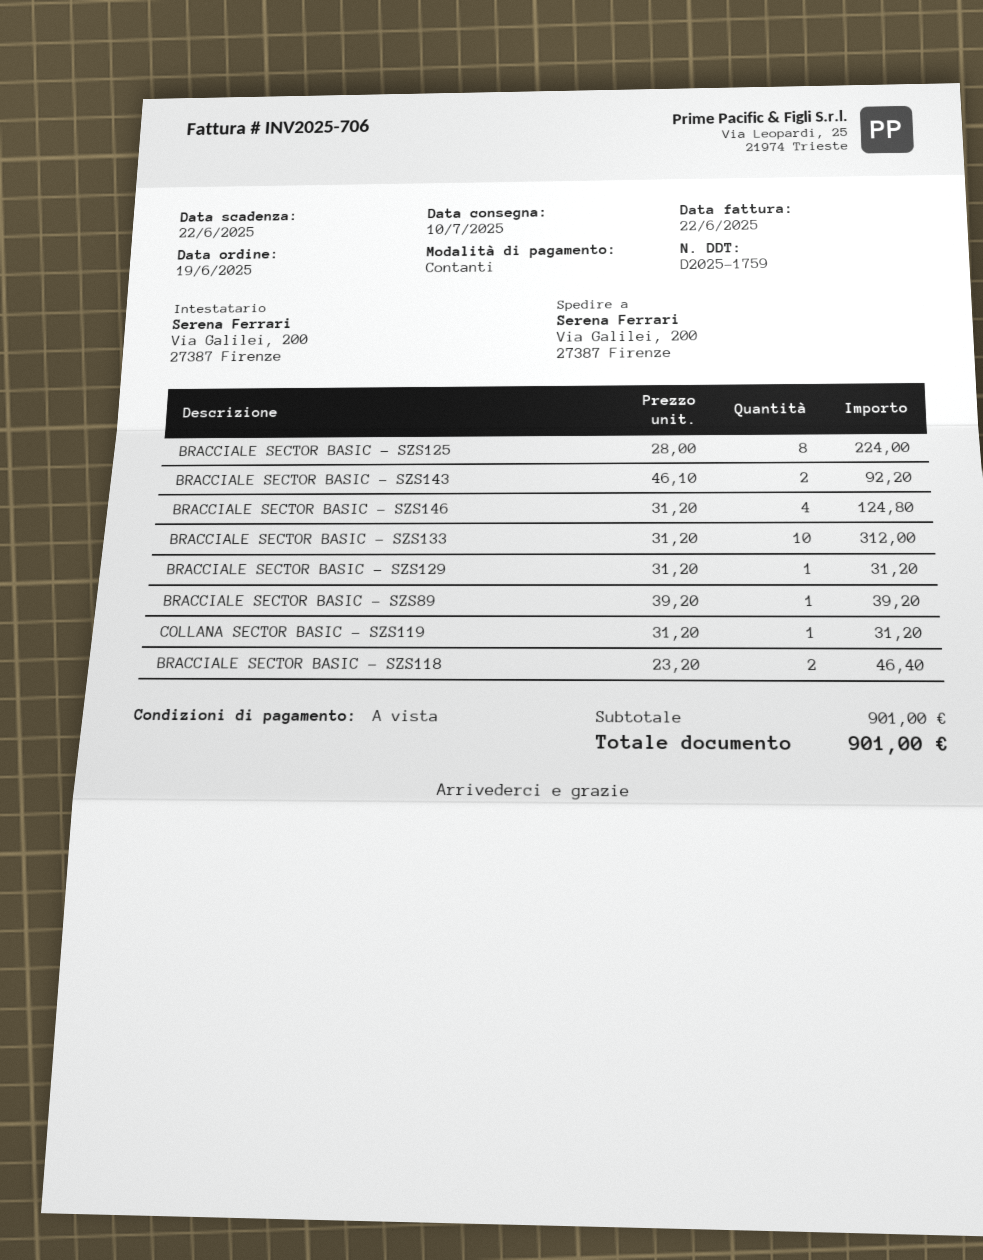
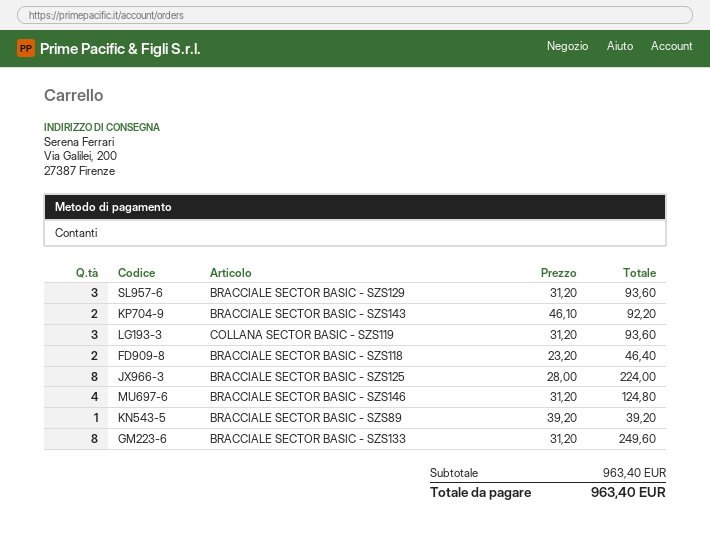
BRACCIALE SECTOR BASIC - SZS133: 10 x 31.20 = 312.00 -> 8 x 31.20 = 249.60
BRACCIALE SECTOR BASIC - SZS129: 1 x 31.20 = 31.20 -> 3 x 31.20 = 93.60
COLLANA SECTOR BASIC - SZS119: 1 x 31.20 = 31.20 -> 3 x 31.20 = 93.60
subtotal: 901.00 -> 963.40
total: 901.00 -> 963.40

